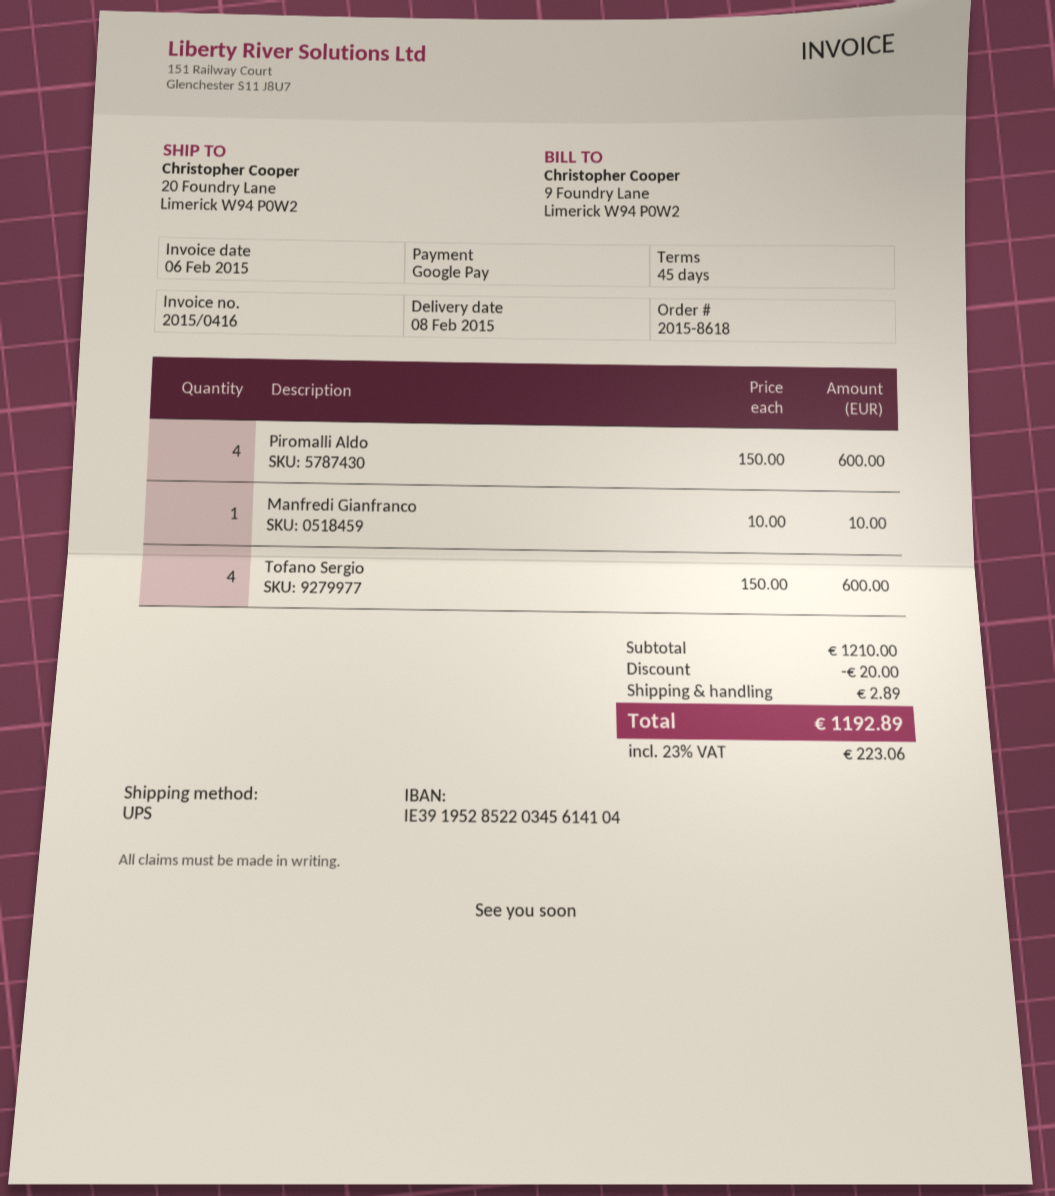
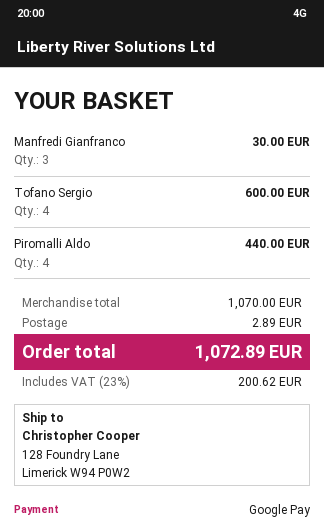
ship to: 20 Foundry Lane, Limerick W94 P0W2 -> 128 Foundry Lane, Limerick W94 P0W2
Piromalli Aldo: 4 for 600.00 -> 4 for 440.00
Manfredi Gianfranco: 1 for 10.00 -> 3 for 30.00
subtotal: 1210.00 -> 1070.00
discount: 20.00 -> none
tax: 23% = 223.06 -> 23% = 200.62
total: 1192.89 -> 1072.89

